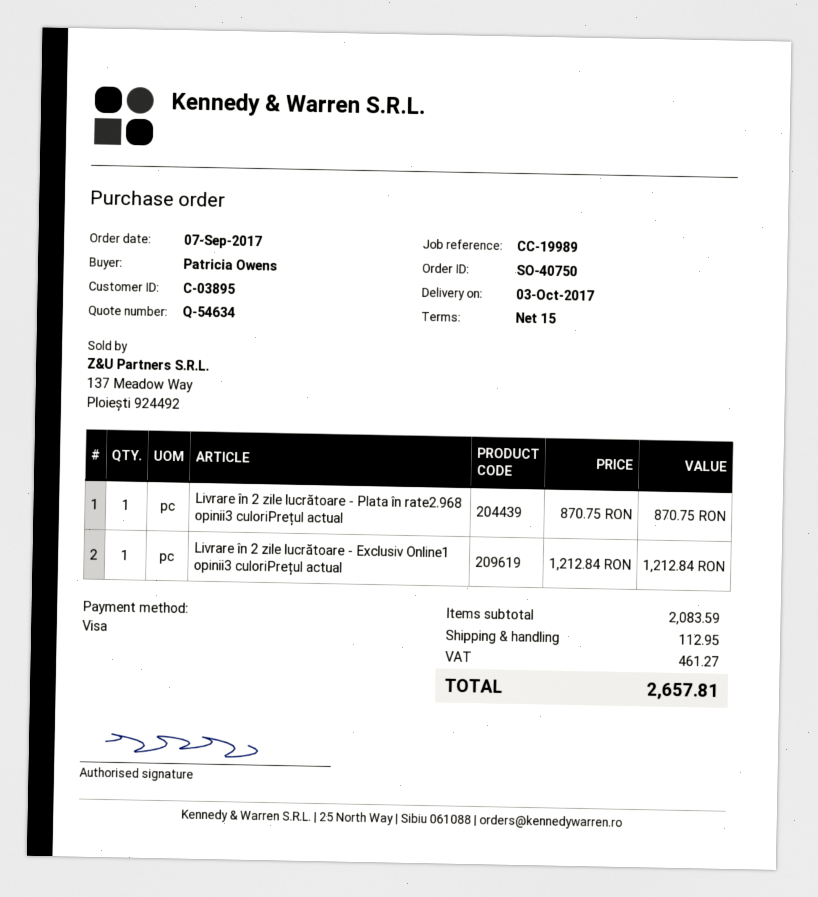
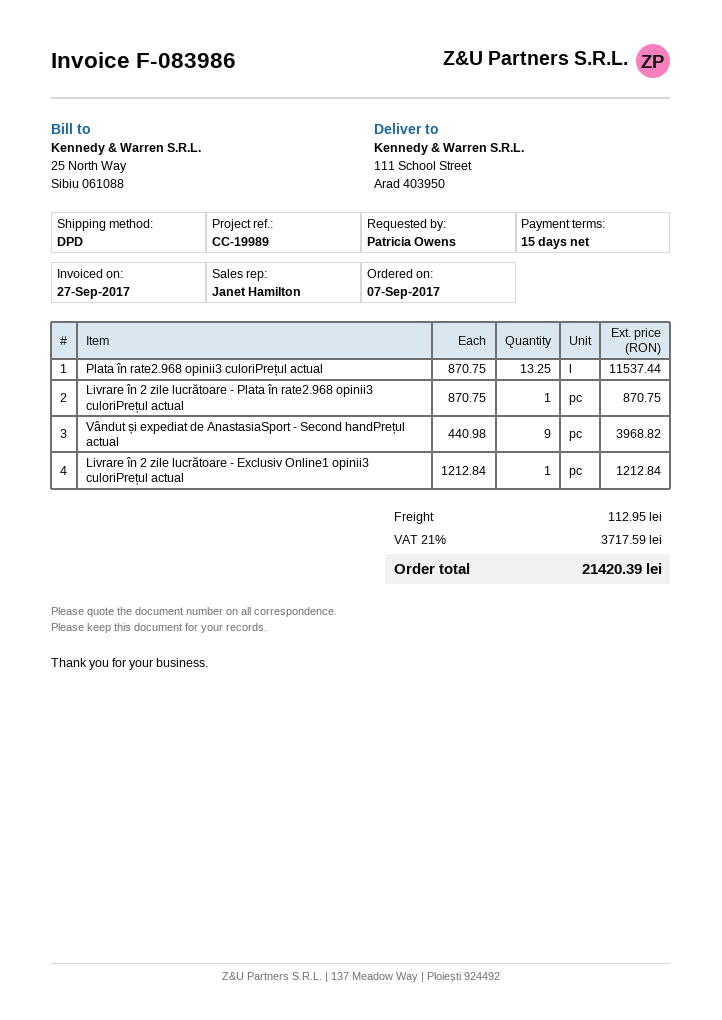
Plata în rate2.968 opinii3 culoriPrețul actual: none -> 13.25 x 870.75 = 11537.44
Vândut și expediat de AnastasiaSport - Second handPrețul actual: none -> 9 x 440.98 = 3968.82
tax: 461.27 -> 3717.59
total: 2657.81 -> 21420.39

